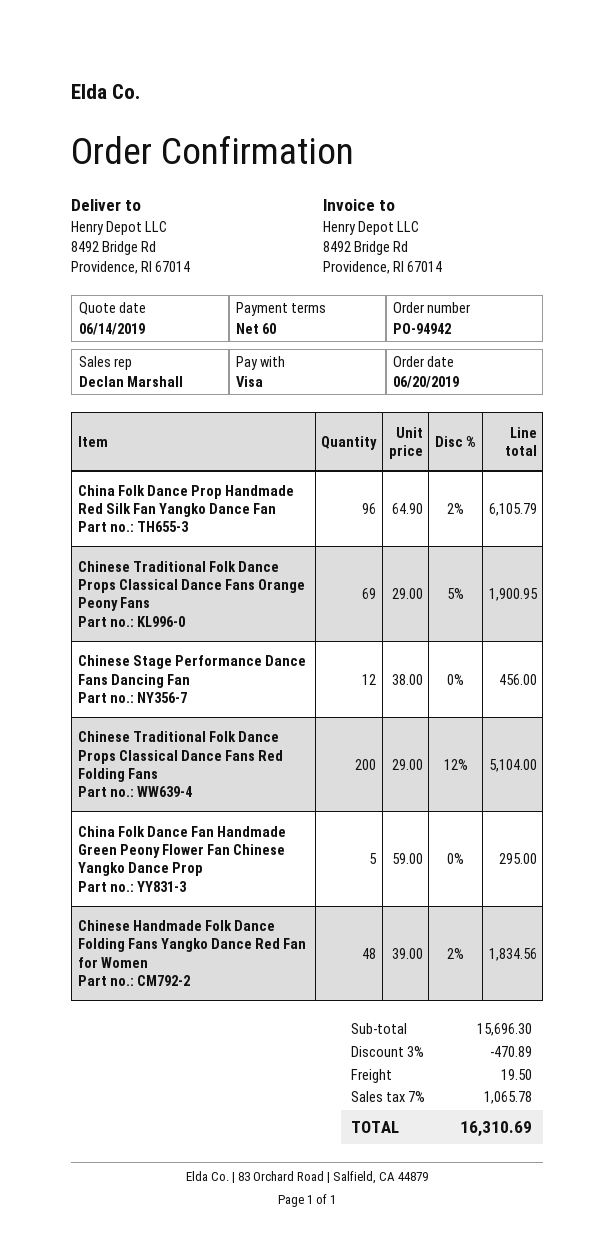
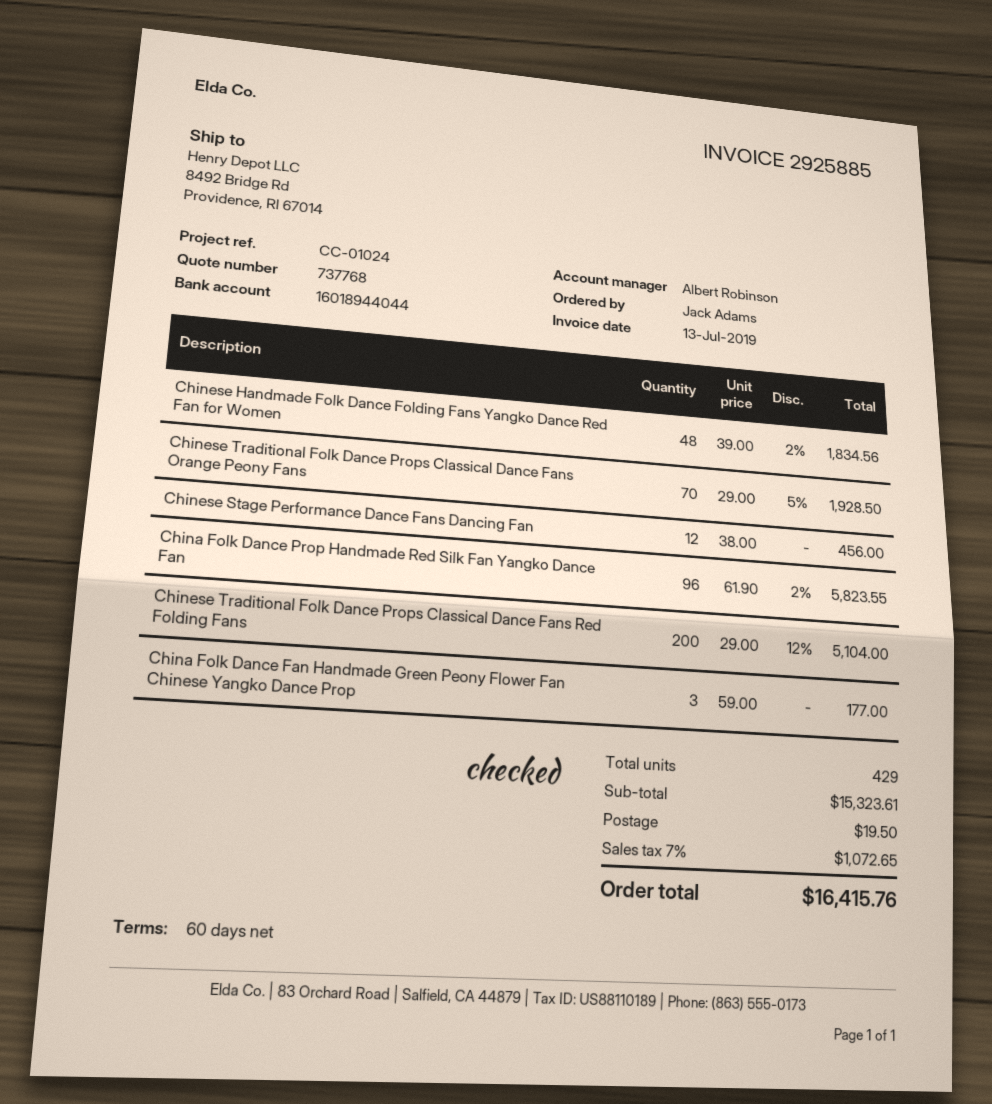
sales rep: Declan Marshall -> Albert Robinson
China Folk Dance Prop Handmade Red Silk Fan Yangko Dance Fan: 96 x 64.90 - 2% = 6105.79 -> 96 x 61.90 - 2% = 5823.55
Chinese Traditional Folk Dance Props Classical Dance Fans Orange Peony Fans: 69 x 29.00 - 5% = 1900.95 -> 70 x 29.00 - 5% = 1928.50
China Folk Dance Fan Handmade Green Peony Flower Fan Chinese Yangko Dance Prop: 5 x 59.00 = 295.00 -> 3 x 59.00 = 177.00
subtotal: 15696.30 -> 15323.61
discount: 3% = 470.89 -> none
tax: 7% = 1065.78 -> 7% = 1072.65
total: 16310.69 -> 16415.76

